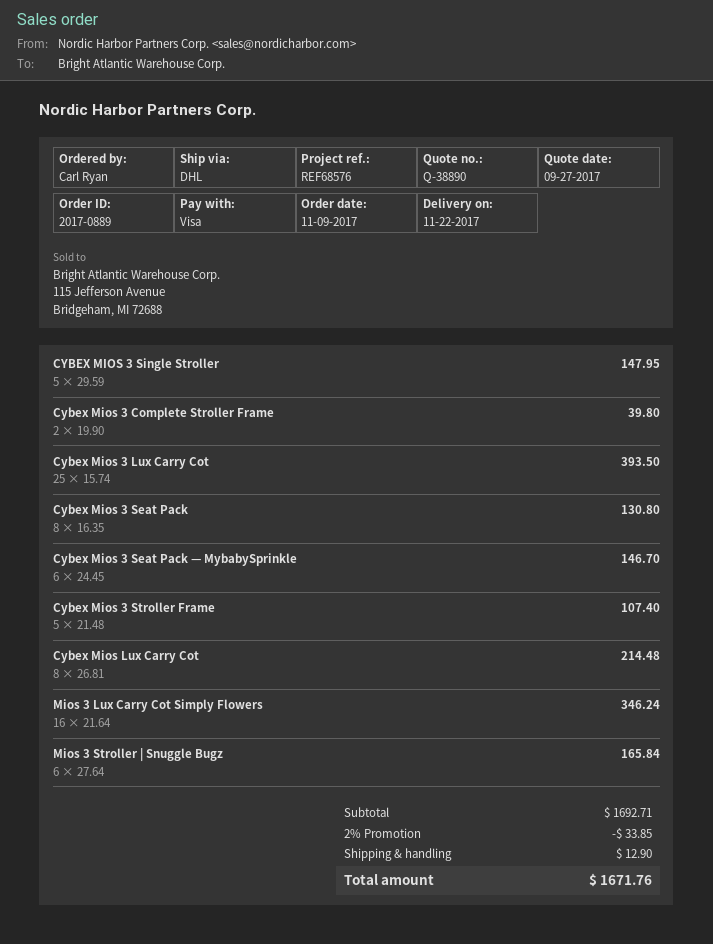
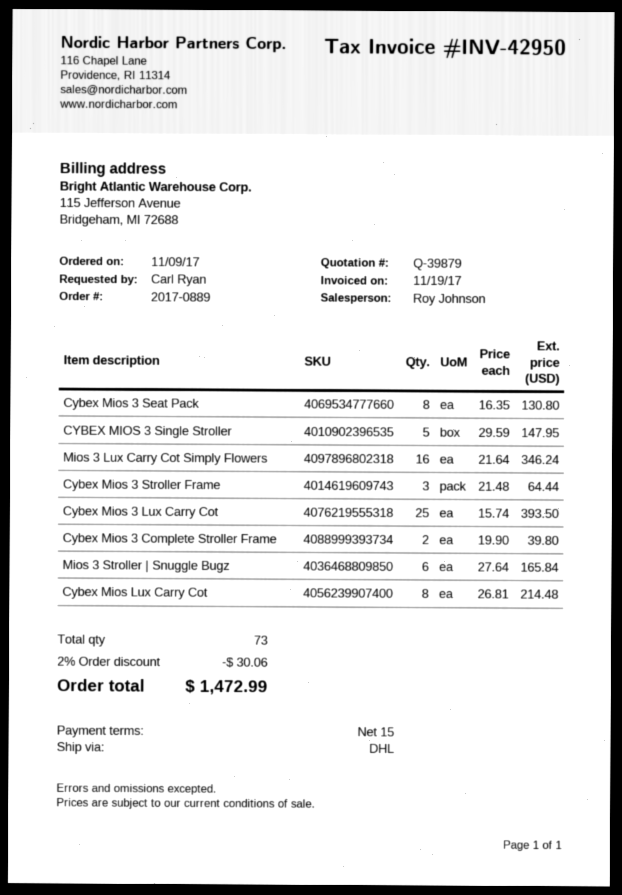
quote number: Q-38890 -> Q-39879
Cybex Mios 3 Seat Pack — MybabySprinkle: 6 x 24.45 = 146.70 -> none
Cybex Mios 3 Stroller Frame: 5 x 21.48 = 107.40 -> 3 x 21.48 = 64.44
discount: 2% = 33.85 -> 2% = 30.06
shipping: 12.90 -> none
total: 1671.76 -> 1472.99

